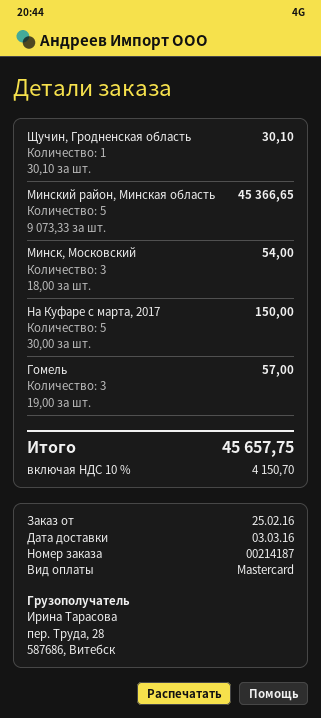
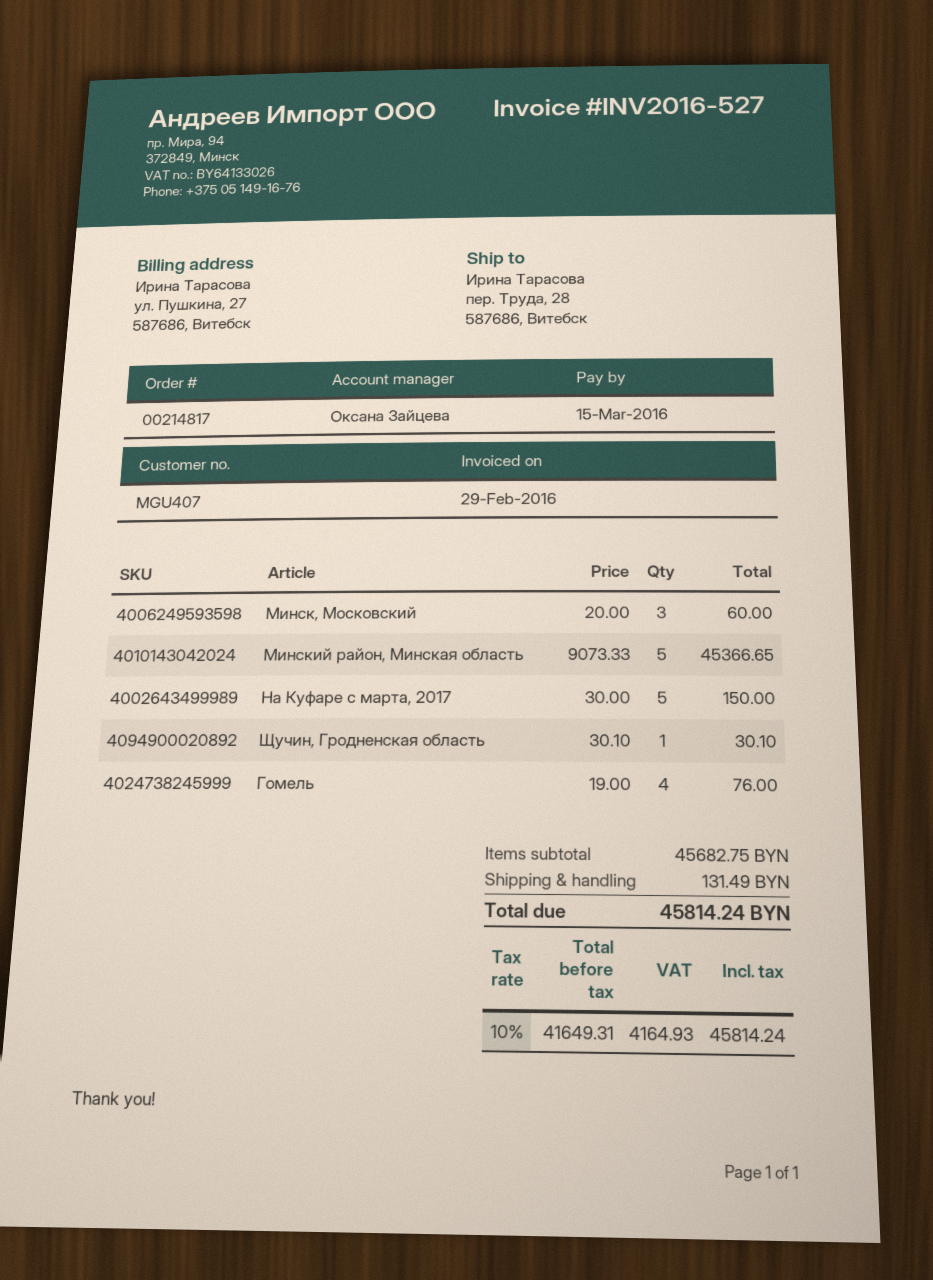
order number: 00214187 -> 00214817
Минск, Московский: 3 x 18.00 = 54.00 -> 3 x 20.00 = 60.00
Гомель: 3 x 19.00 = 57.00 -> 4 x 19.00 = 76.00
shipping: none -> 131.49
tax: 10% = 4150.70 -> 10% = 4164.93
total: 45657.75 -> 45814.24

